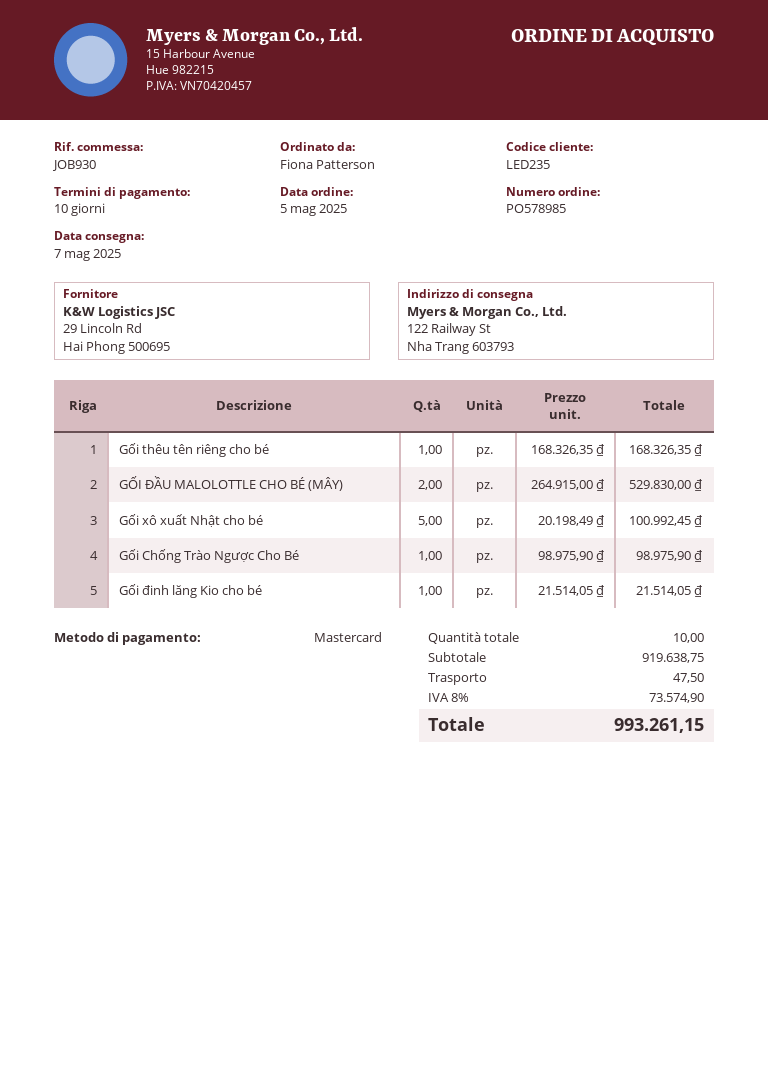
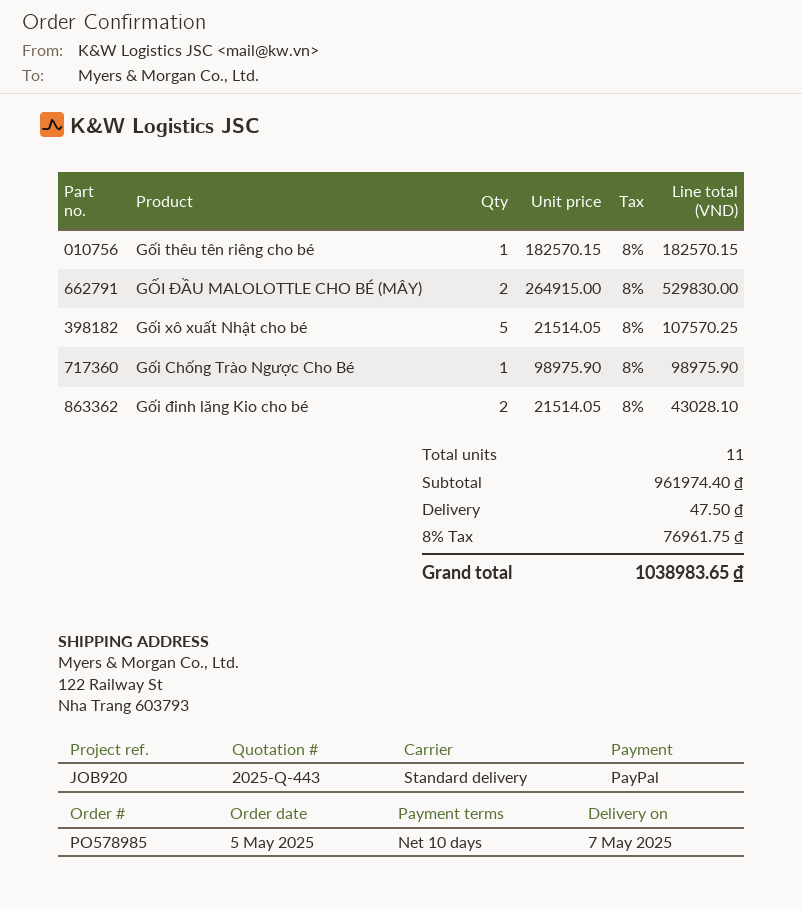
reference: JOB930 -> JOB920
payment method: Mastercard -> PayPal
Gối thêu tên riêng cho bé: 1 x 168326.35 = 168326.35 -> 1 x 182570.15 = 182570.15
Gối xô xuất Nhật cho bé: 5 x 20198.49 = 100992.45 -> 5 x 21514.05 = 107570.25
Gối đinh lăng Kio cho bé: 1 x 21514.05 = 21514.05 -> 2 x 21514.05 = 43028.10
total quantity: 10 -> 11
subtotal: 919638.75 -> 961974.40
tax: 8% = 73574.90 -> 8% = 76961.75
total: 993261.15 -> 1038983.65

